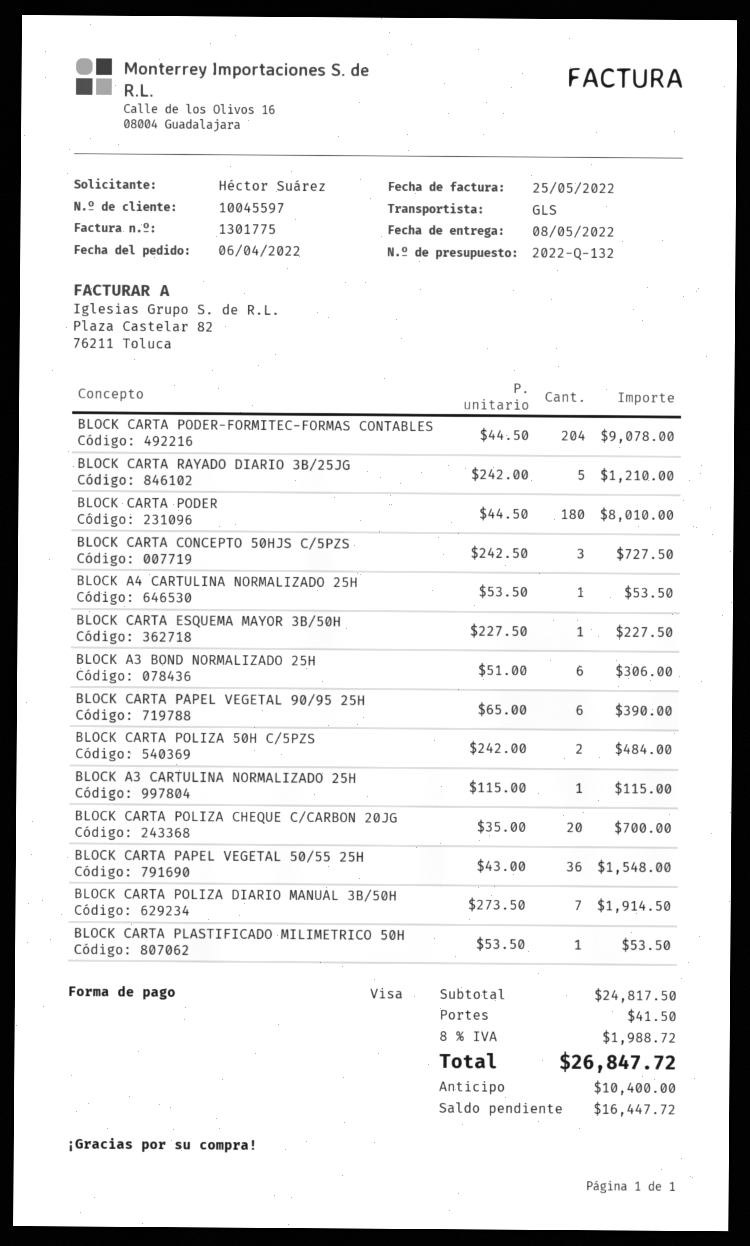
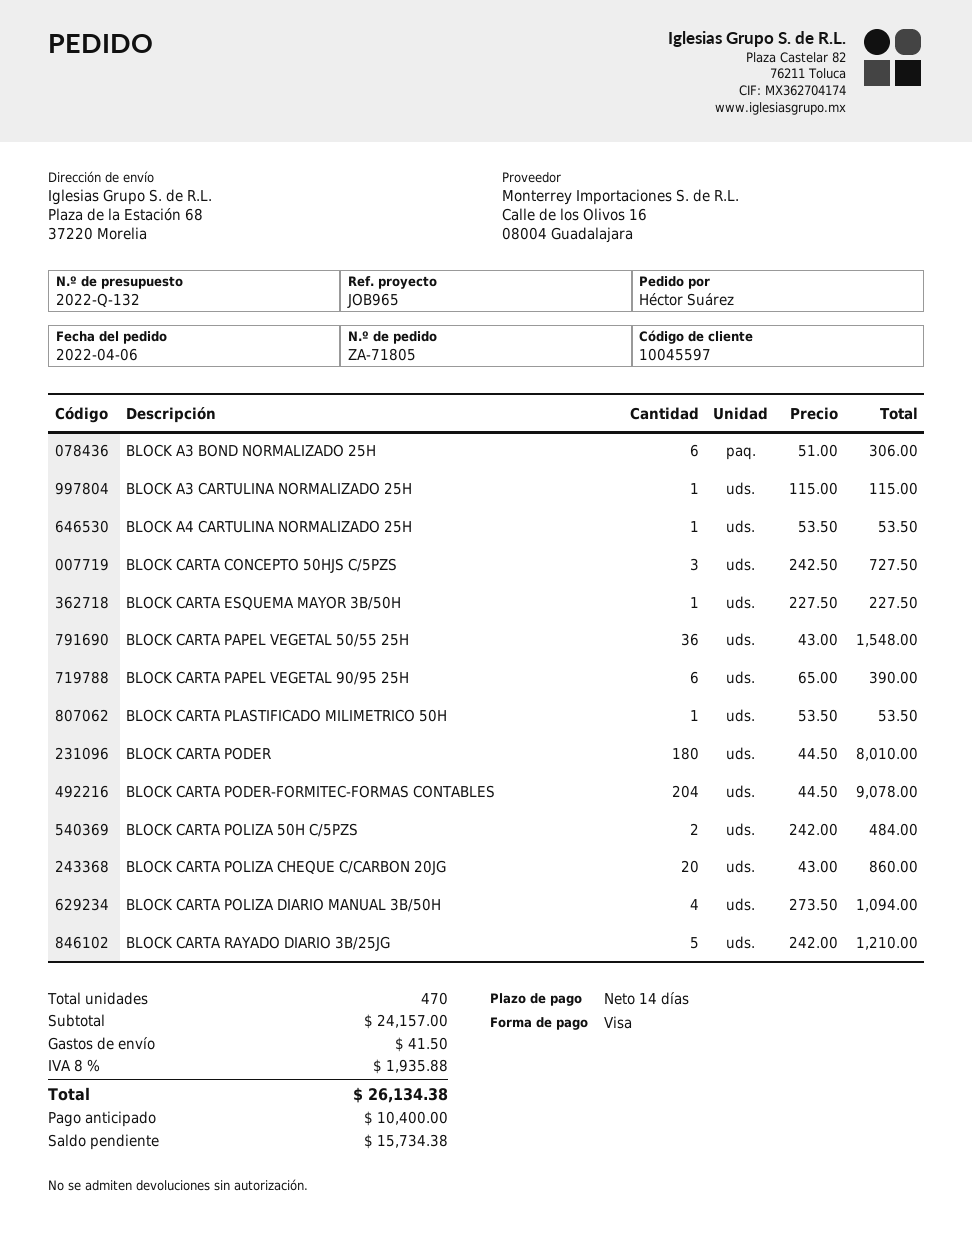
BLOCK CARTA POLIZA CHEQUE C/CARBON 20JG: 20 x 35.00 = 700.00 -> 20 x 43.00 = 860.00
BLOCK CARTA POLIZA DIARIO MANUAL 3B/50H: 7 x 273.50 = 1914.50 -> 4 x 273.50 = 1094.00
subtotal: 24817.50 -> 24157.00
tax: 8% = 1988.72 -> 8% = 1935.88
total: 26847.72 -> 26134.38
balance: 16447.72 -> 15734.38

